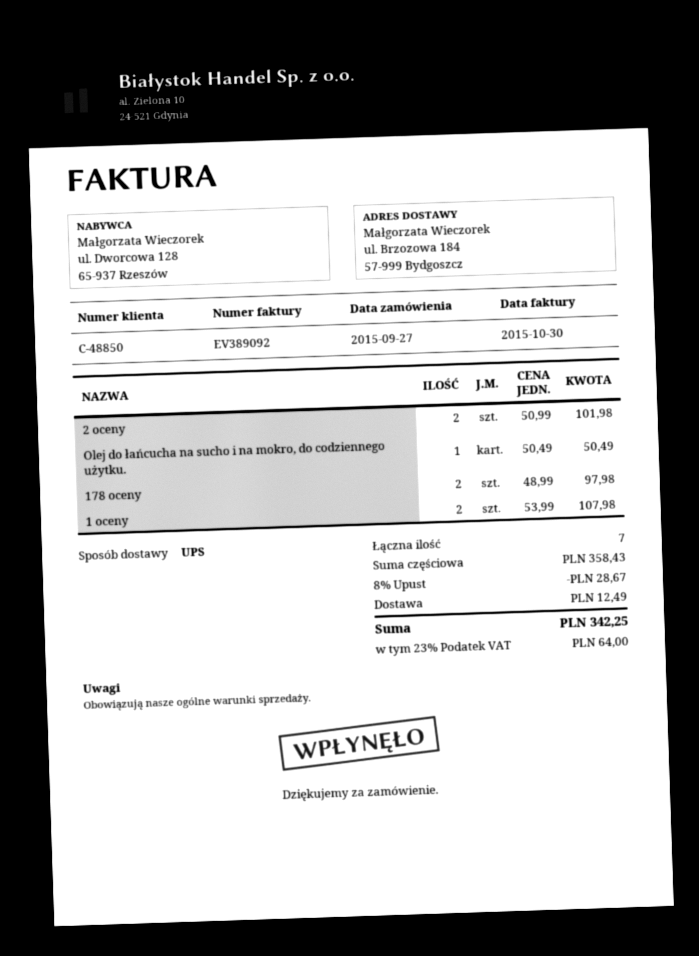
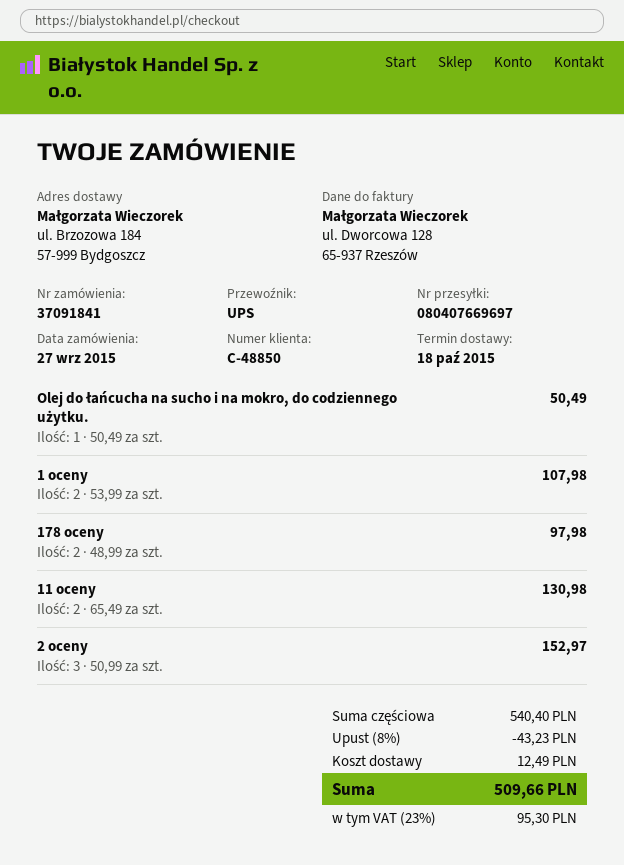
2 oceny: 2 x 50.99 = 101.98 -> 3 x 50.99 = 152.97
11 oceny: none -> 2 x 65.49 = 130.98
subtotal: 358.43 -> 540.40
discount: 8% = 28.67 -> 8% = 43.23
tax: 23% = 64.00 -> 23% = 95.30
total: 342.25 -> 509.66

